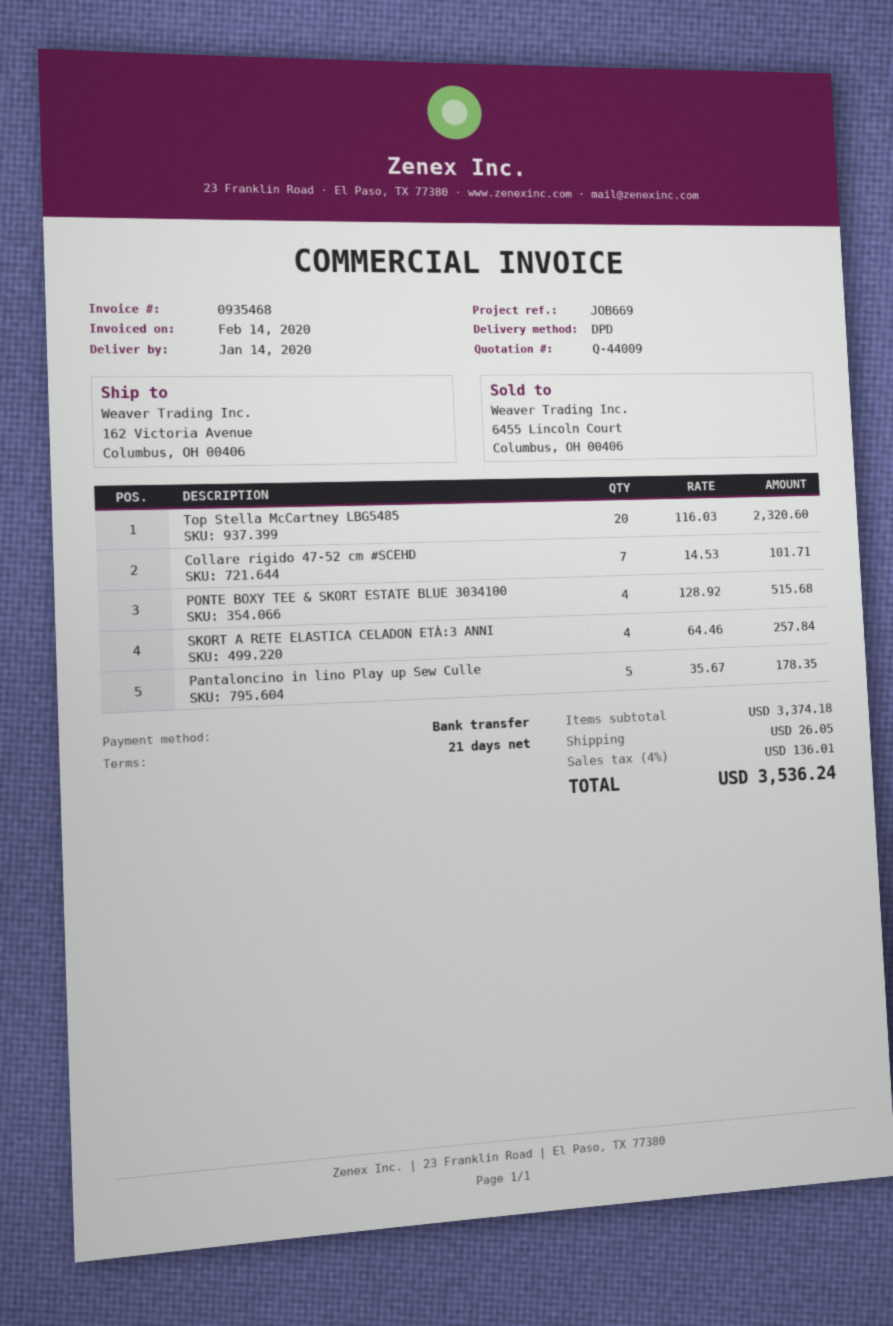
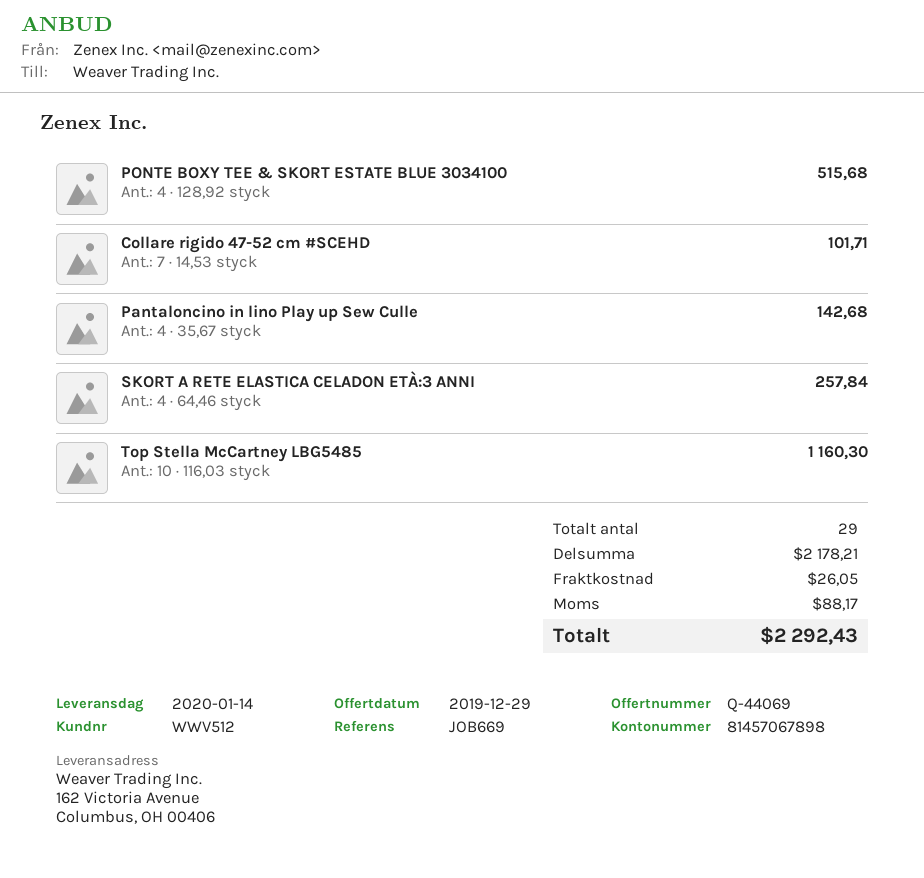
quote number: Q-44009 -> Q-44069
Top Stella McCartney LBG5485: 20 x 116.03 = 2320.60 -> 10 x 116.03 = 1160.30
Pantaloncino in lino Play up Sew Culle: 5 x 35.67 = 178.35 -> 4 x 35.67 = 142.68
subtotal: 3374.18 -> 2178.21
tax: 136.01 -> 88.17
total: 3536.24 -> 2292.43

